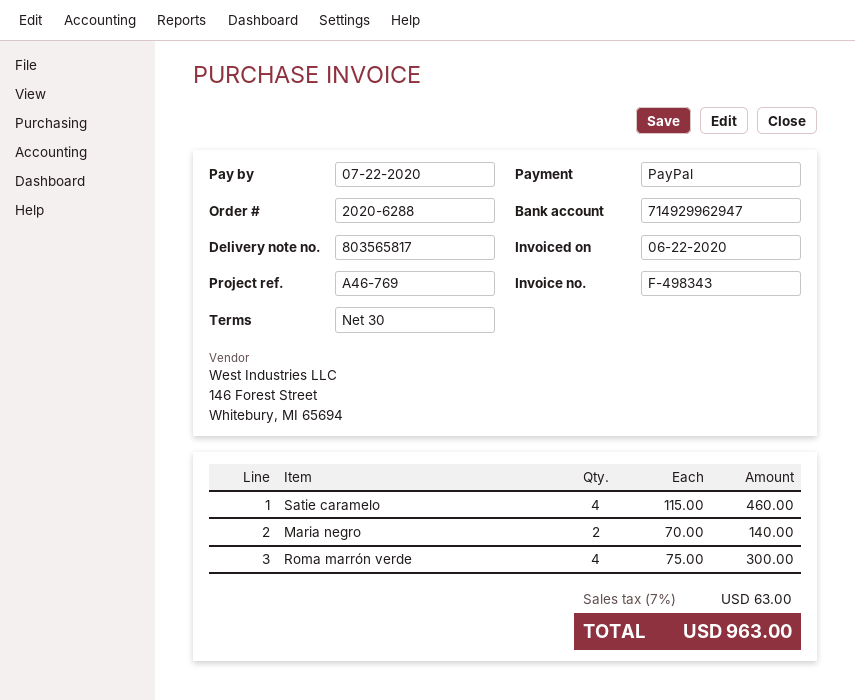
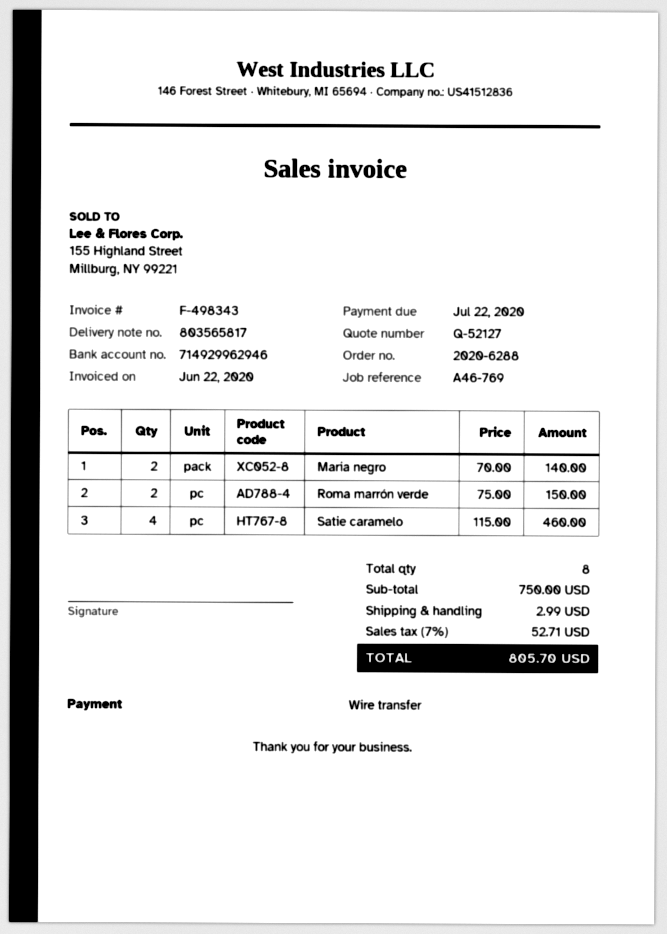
payment method: PayPal -> bank transfer
bank account: 714929962947 -> 714929962946
Roma marrón verde: 4 x 75.00 = 300.00 -> 2 x 75.00 = 150.00
shipping: none -> 2.99
tax: 7% = 63.00 -> 7% = 52.71
total: 963.00 -> 805.70

